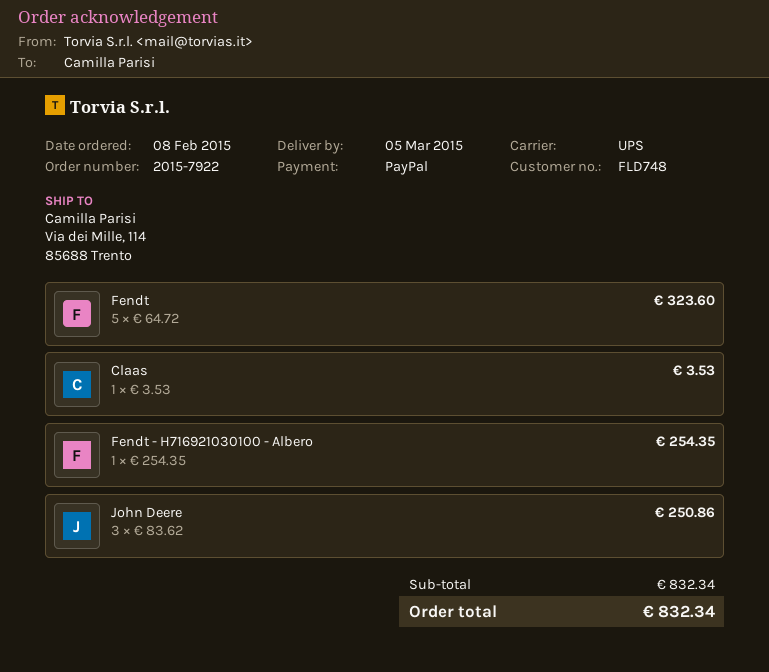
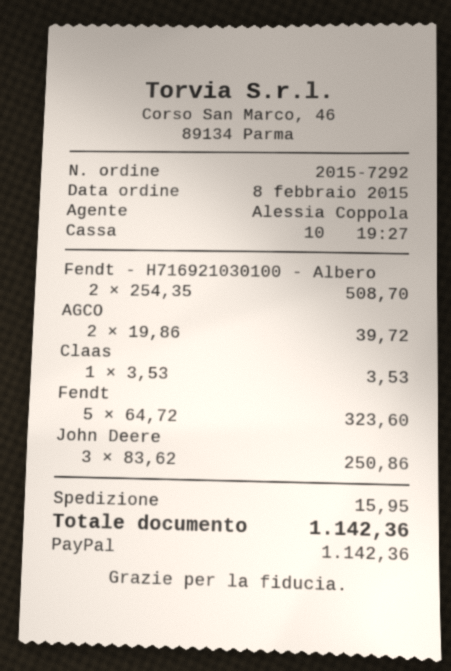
order number: 2015-7922 -> 2015-7292
Fendt - H716921030100 - Albero: 1 x 254.35 = 254.35 -> 2 x 254.35 = 508.70
AGCO: none -> 2 x 19.86 = 39.72
shipping: none -> 15.95
total: 832.34 -> 1142.36

